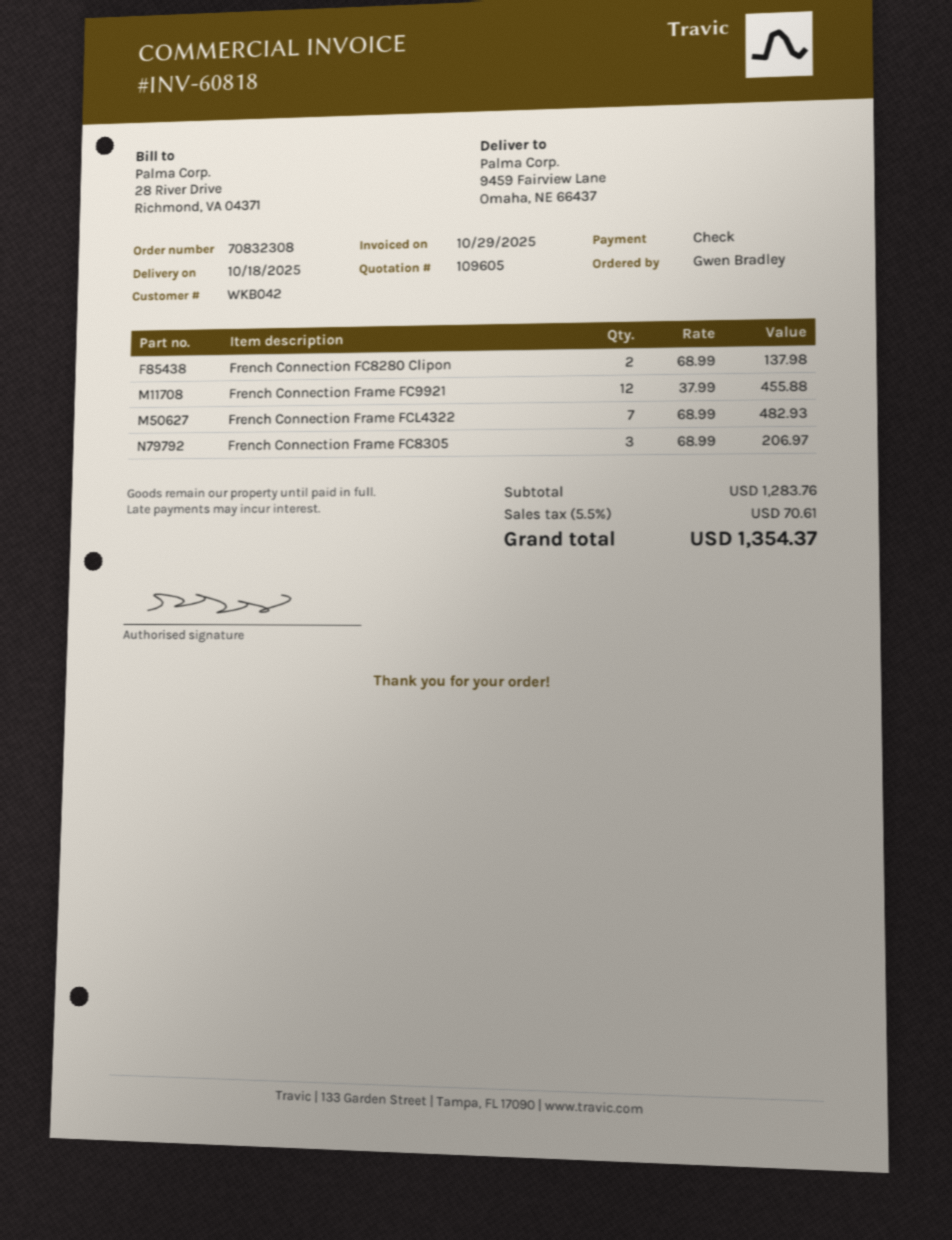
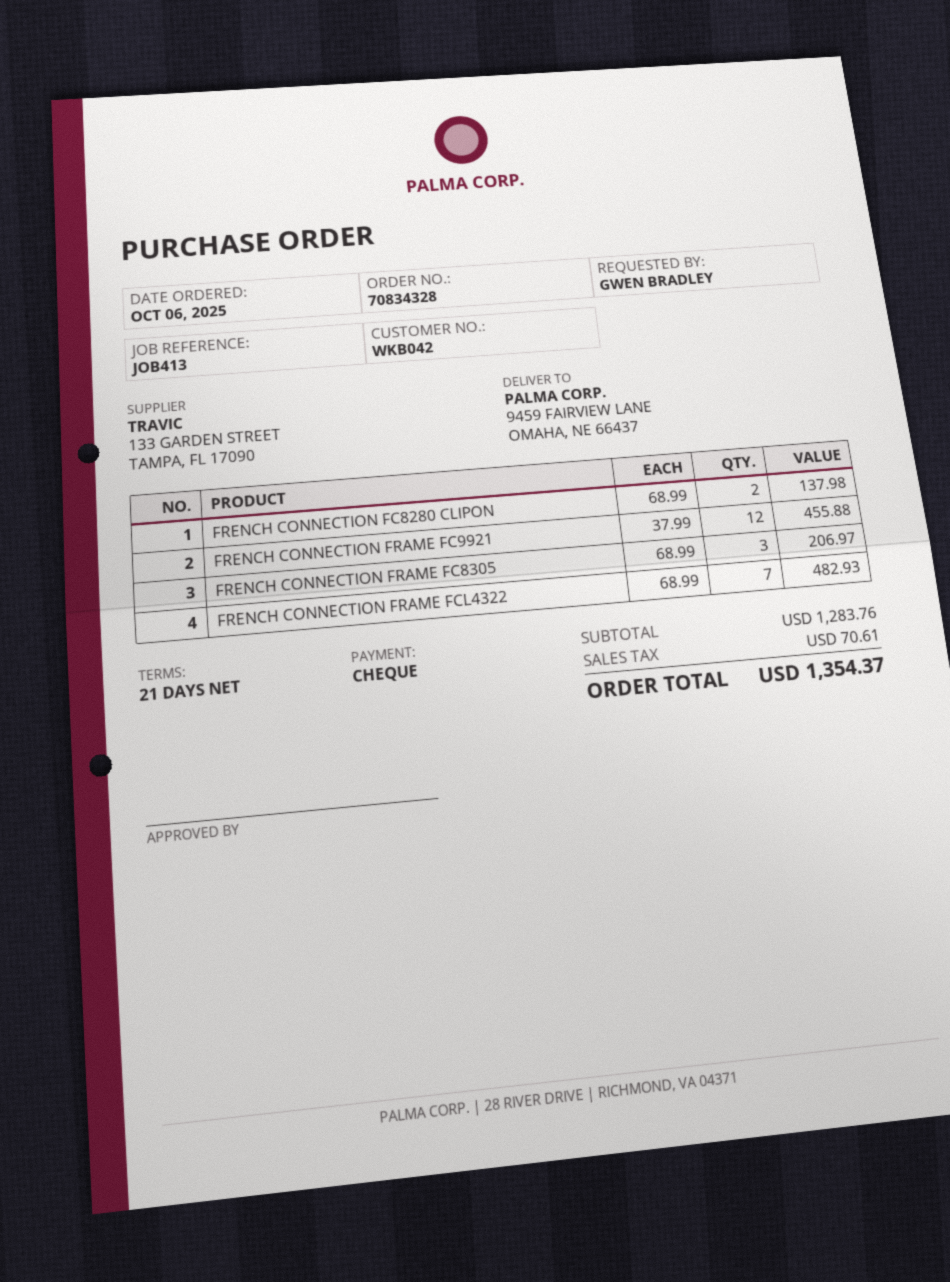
order number: 70832308 -> 70834328

